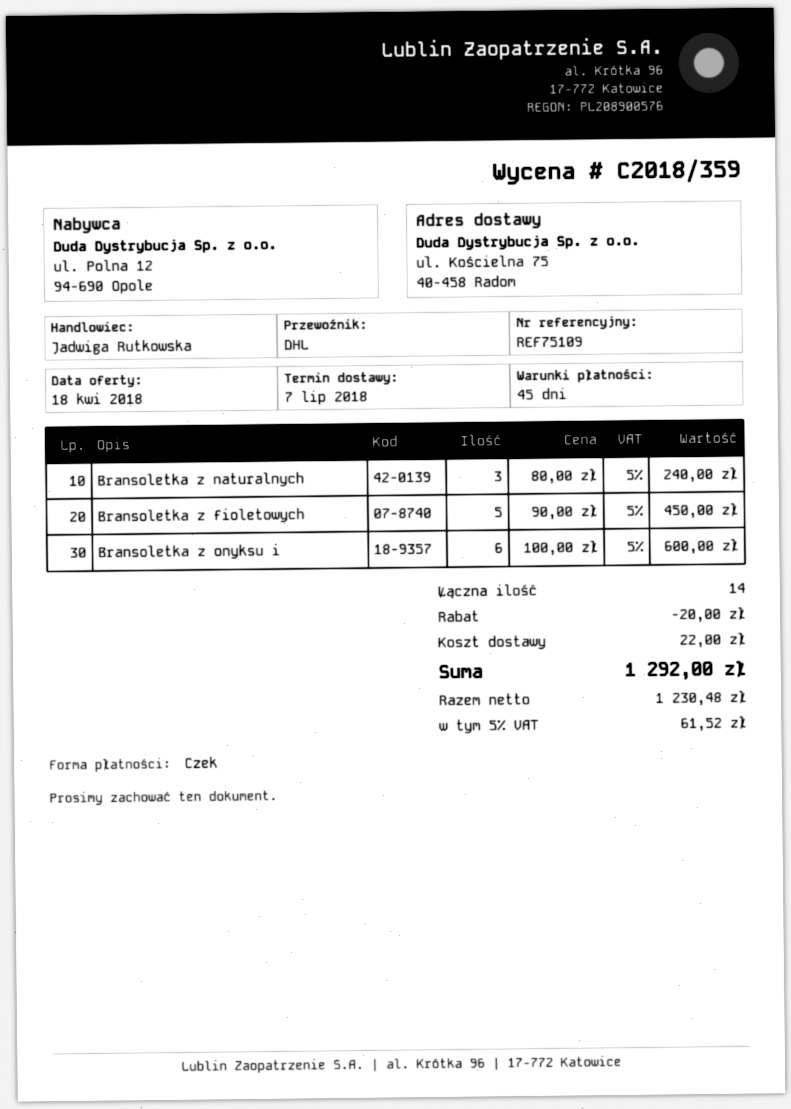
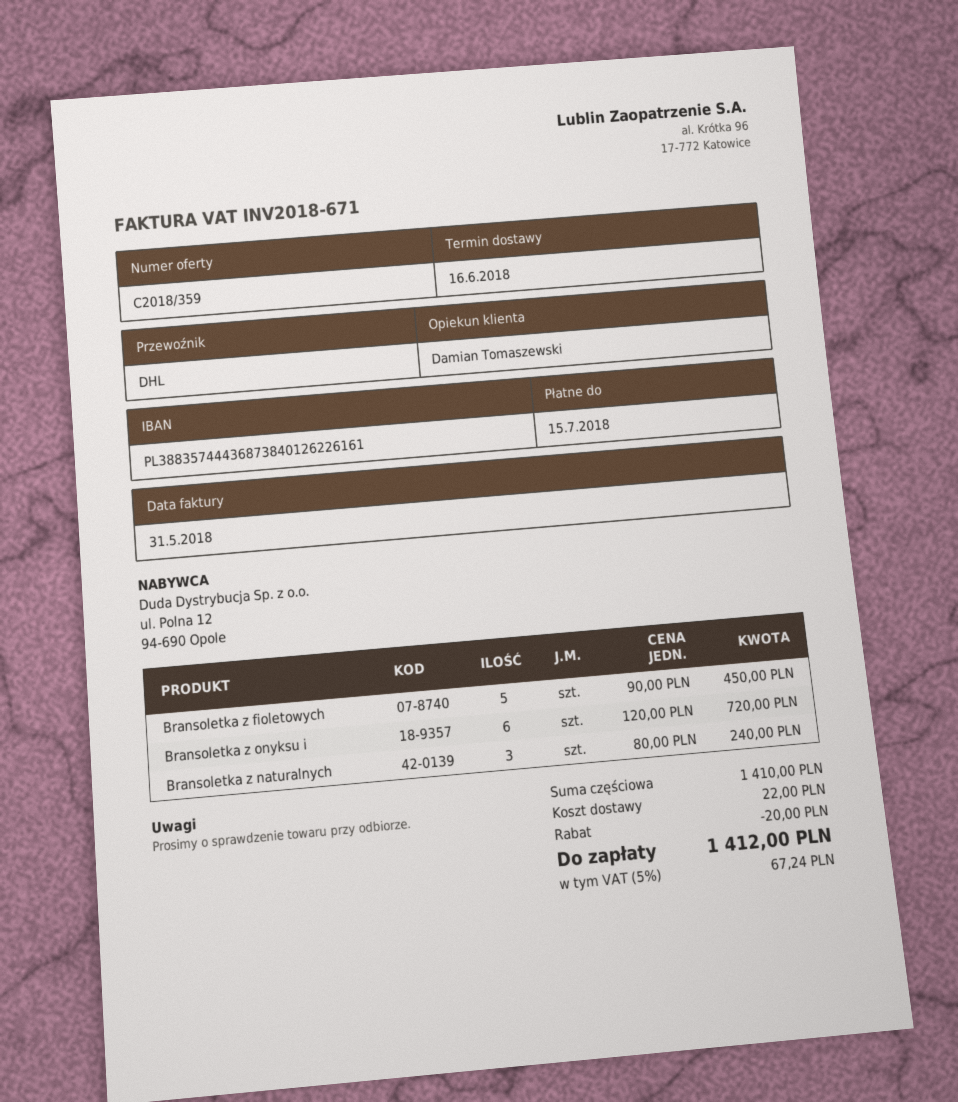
delivery date: 2018-07-07 -> 2018-06-16
sales rep: Jadwiga Rutkowska -> Damian Tomaszewski
Bransoletka z onyksu i: 6 x 100.00 = 600.00 -> 6 x 120.00 = 720.00
tax: 5% = 61.52 -> 5% = 67.24
total: 1292.00 -> 1412.00

